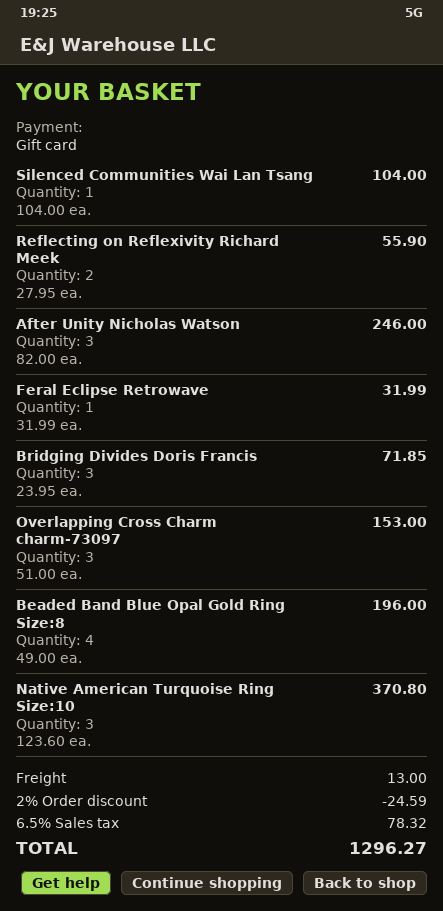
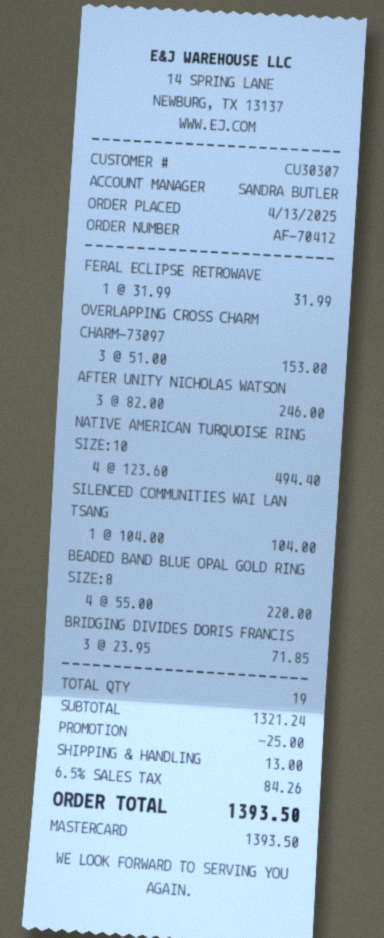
payment method: gift card -> Mastercard
Reflecting on Reflexivity Richard Meek: 2 x 27.95 = 55.90 -> none
Beaded Band Blue Opal Gold Ring Size:8: 4 x 49.00 = 196.00 -> 4 x 55.00 = 220.00
Native American Turquoise Ring Size:10: 3 x 123.60 = 370.80 -> 4 x 123.60 = 494.40
discount: 24.59 -> 25.00
tax: 6.5% = 78.32 -> 6.5% = 84.26
total: 1296.27 -> 1393.50

